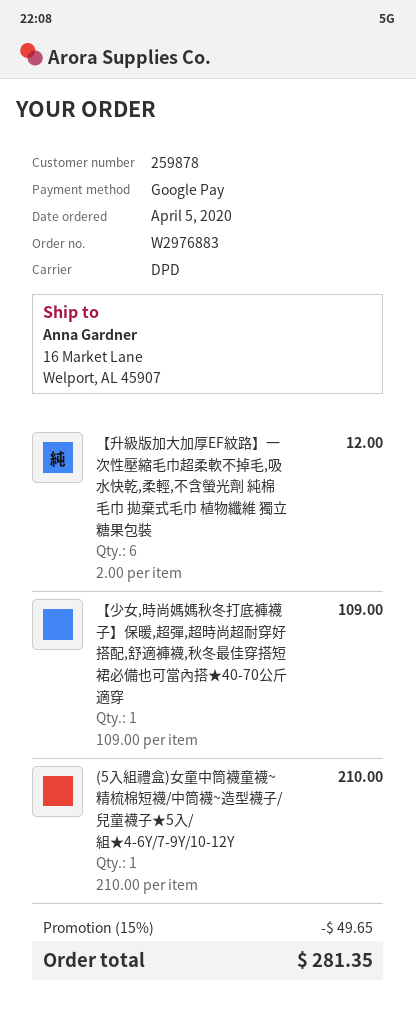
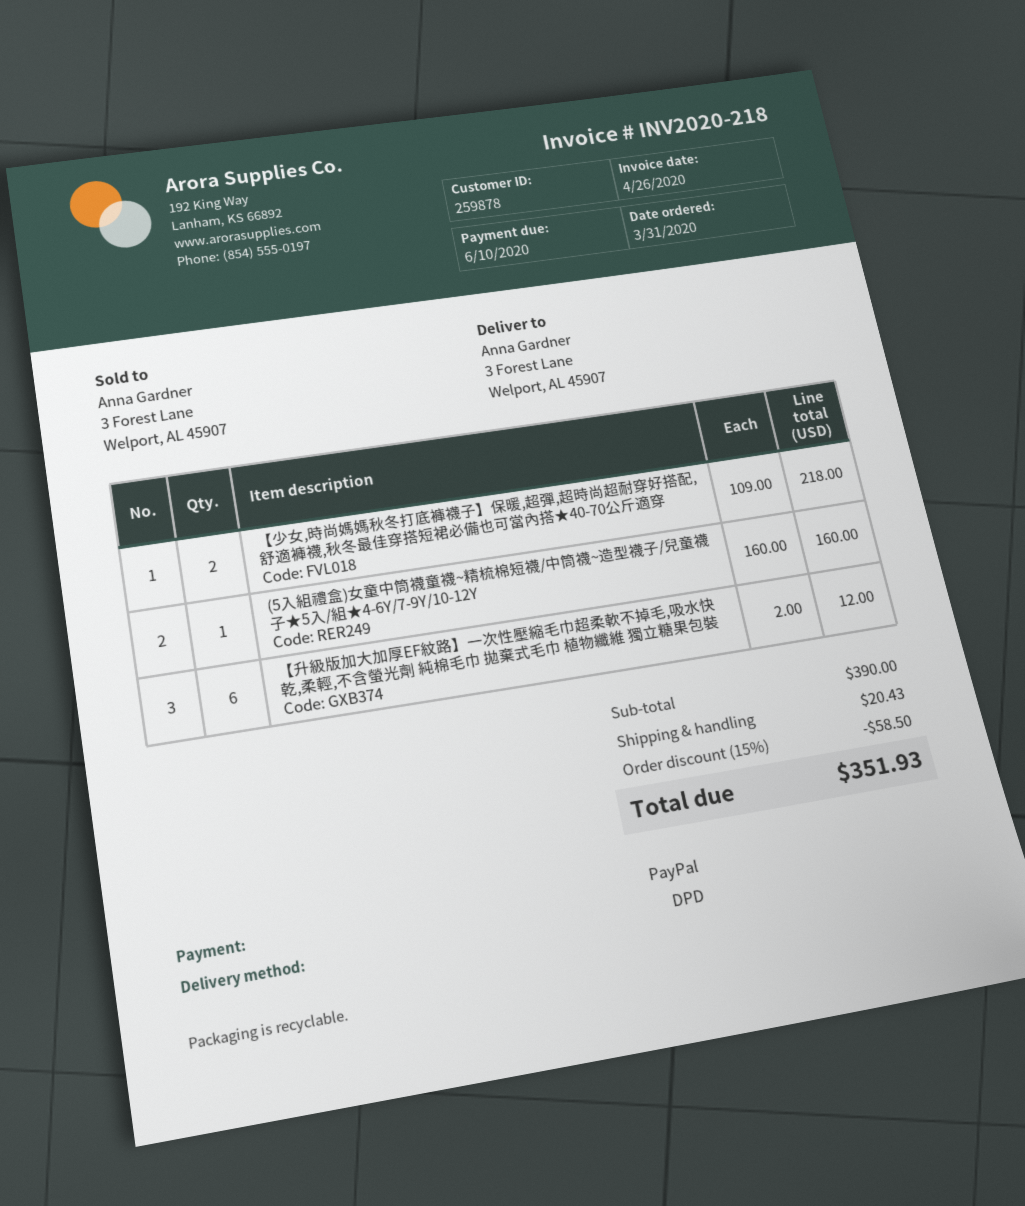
order date: 2020-04-05 -> 2020-03-31
payment method: Google Pay -> PayPal
ship to: 16 Market Lane, Welport, AL 45907 -> 3 Forest Lane, Welport, AL 45907
【少女,時尚媽媽秋冬打底褲襪子】保暖,超彈,超時尚超耐穿好搭配,舒適褲襪,秋冬最佳穿搭短裙必備也可當內搭★40-70公斤適穿: 1 x 109.00 = 109.00 -> 2 x 109.00 = 218.00
(5入組禮盒)女童中筒襪童襪~精梳棉短襪/中筒襪~造型襪子/兒童襪子★5入/組★4-6Y/7-9Y/10-12Y: 1 x 210.00 = 210.00 -> 1 x 160.00 = 160.00
discount: 15% = 49.65 -> 15% = 58.50
shipping: none -> 20.43
total: 281.35 -> 351.93

